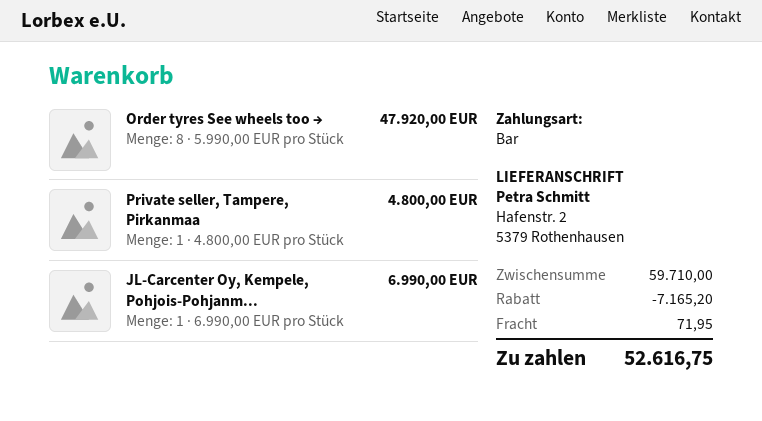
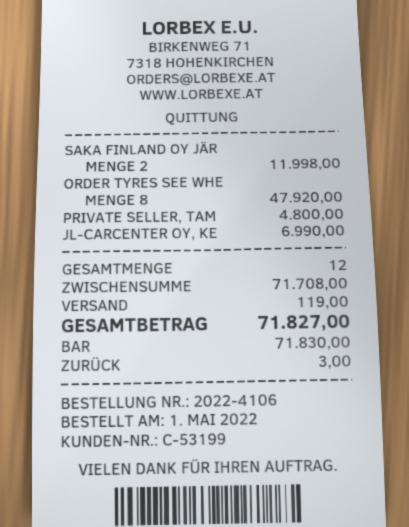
SAKA FINLAND OY JÄR: none -> 2 for 11998.00
subtotal: 59710.00 -> 71708.00
discount: 7165.20 -> none
shipping: 71.95 -> 119.00
total: 52616.75 -> 71827.00

